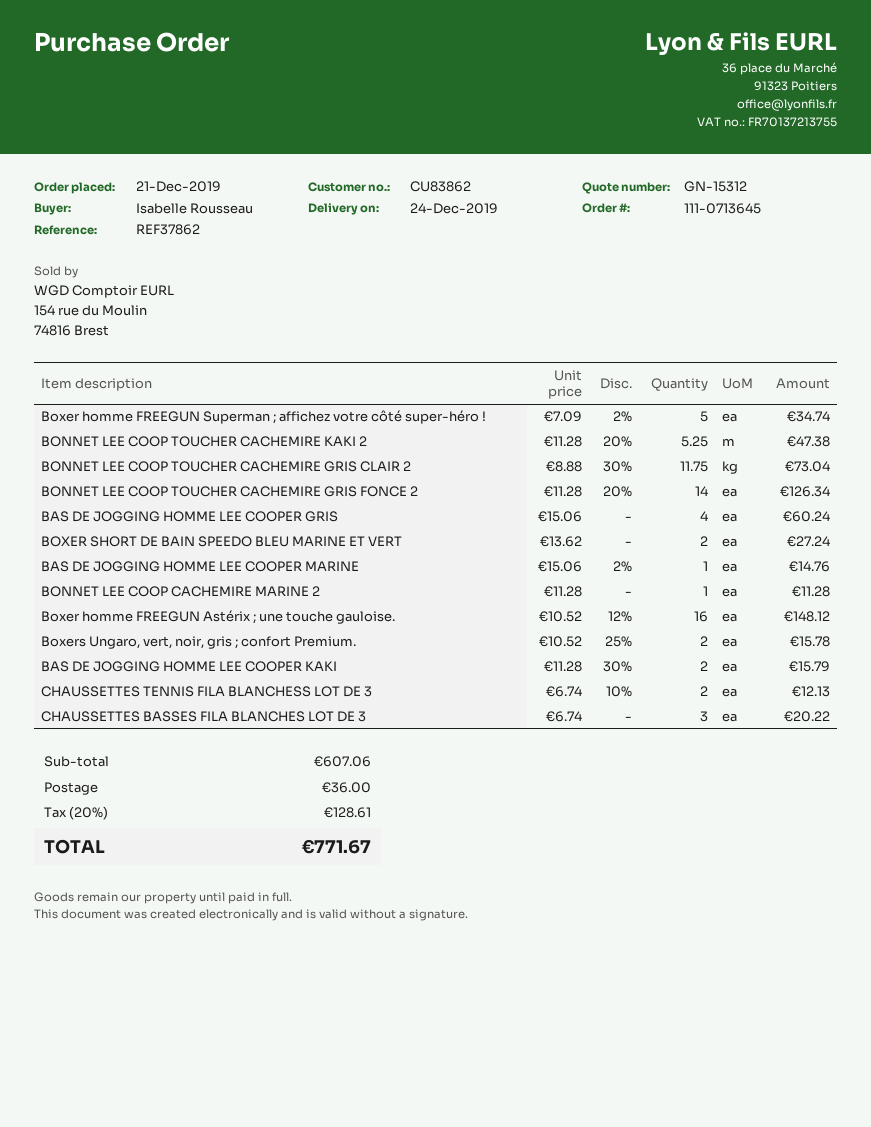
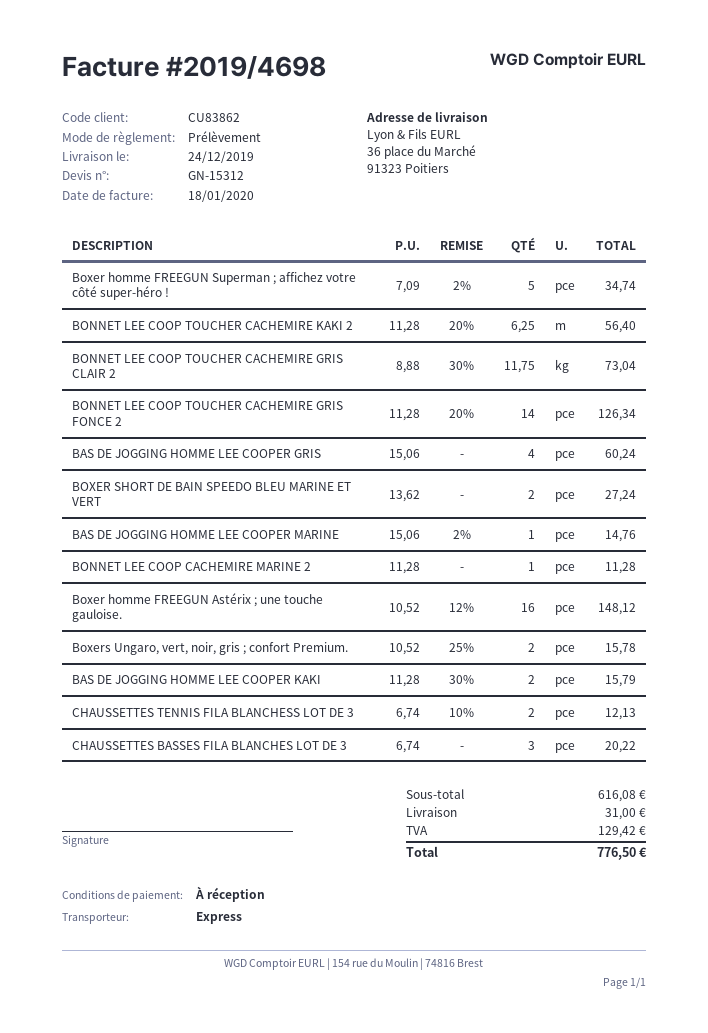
BONNET LEE COOP TOUCHER CACHEMIRE KAKI 2: 5.25 x 11.28 - 20% = 47.38 -> 6.25 x 11.28 - 20% = 56.40
subtotal: 607.06 -> 616.08
shipping: 36.00 -> 31.00
tax: 128.61 -> 129.42
total: 771.67 -> 776.50

